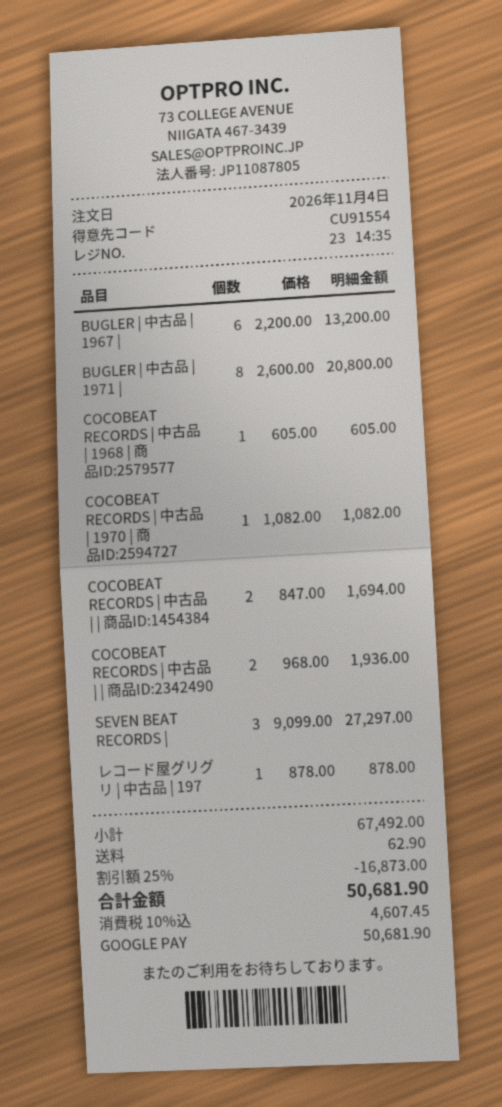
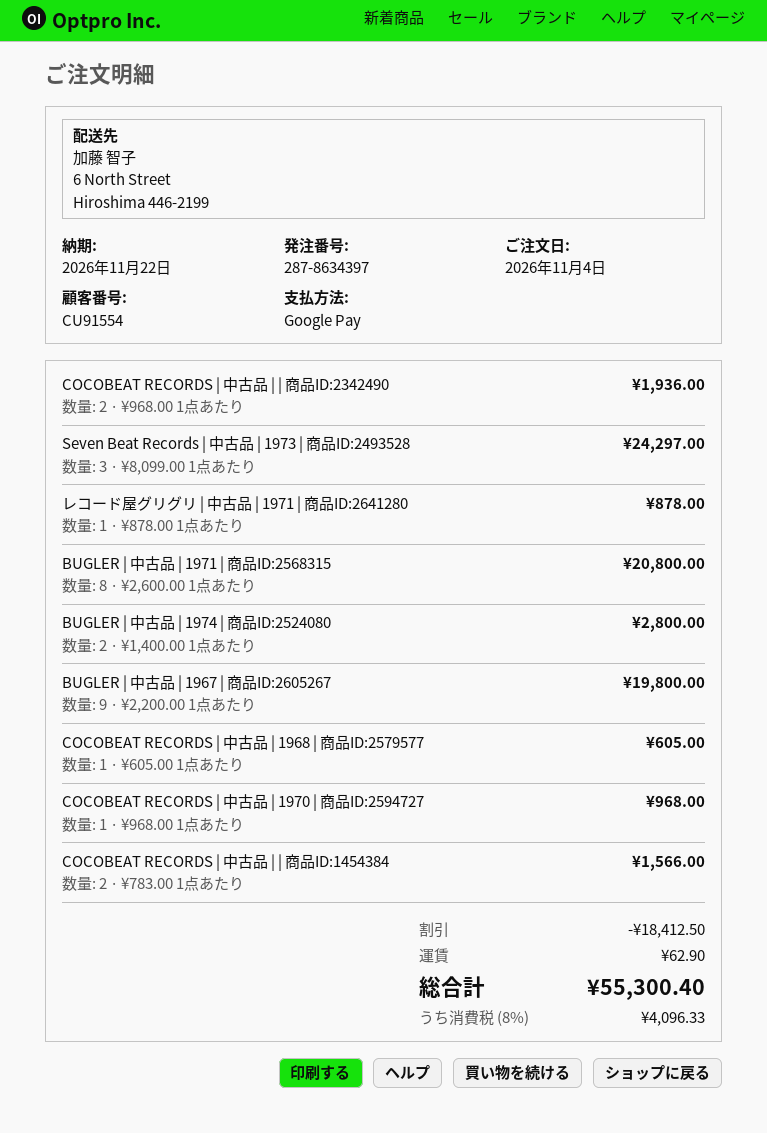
BUGLER | 中古品 | 1967 |: 6 x 2200.00 = 13200.00 -> 9 x 2200.00 = 19800.00
COCOBEAT RECORDS | 中古品 | 1970 | 商品ID:2594727: 1 x 1082.00 = 1082.00 -> 1 x 968.00 = 968.00
COCOBEAT RECORDS | 中古品 | | 商品ID:1454384: 2 x 847.00 = 1694.00 -> 2 x 783.00 = 1566.00
SEVEN BEAT RECORDS |: 3 x 9099.00 = 27297.00 -> 3 x 8099.00 = 24297.00
BUGLER | 中古品 | 1974 | 商品ID:2524080: none -> 2 x 1400.00 = 2800.00
discount: 16873.00 -> 18412.50
tax: 10% = 4607.45 -> 8% = 4096.33
total: 50681.90 -> 55300.40

